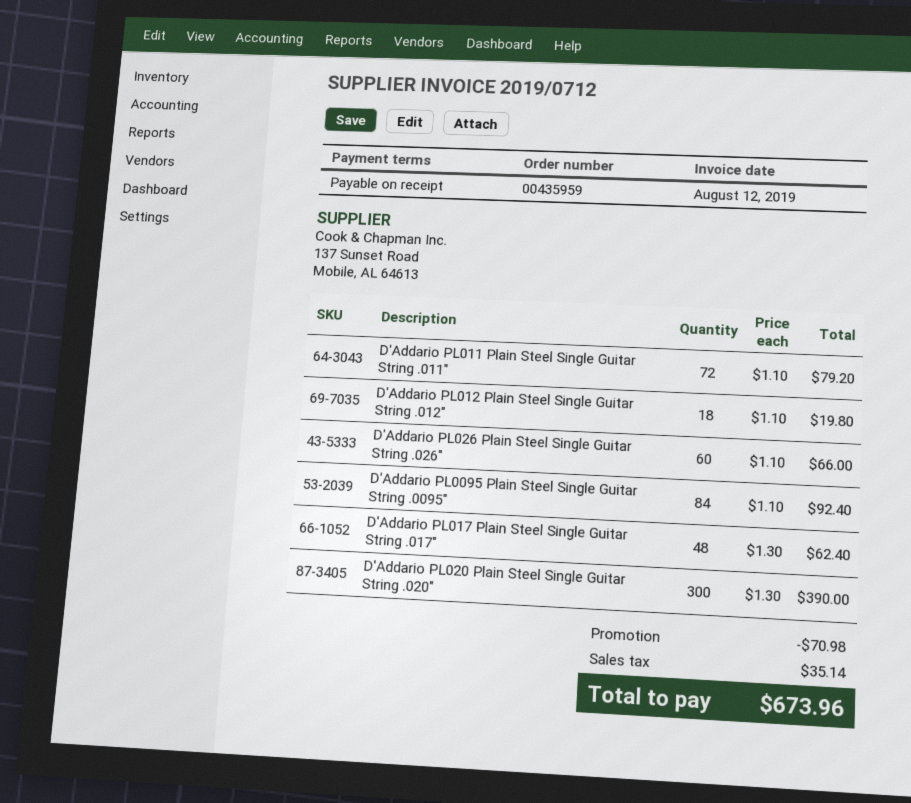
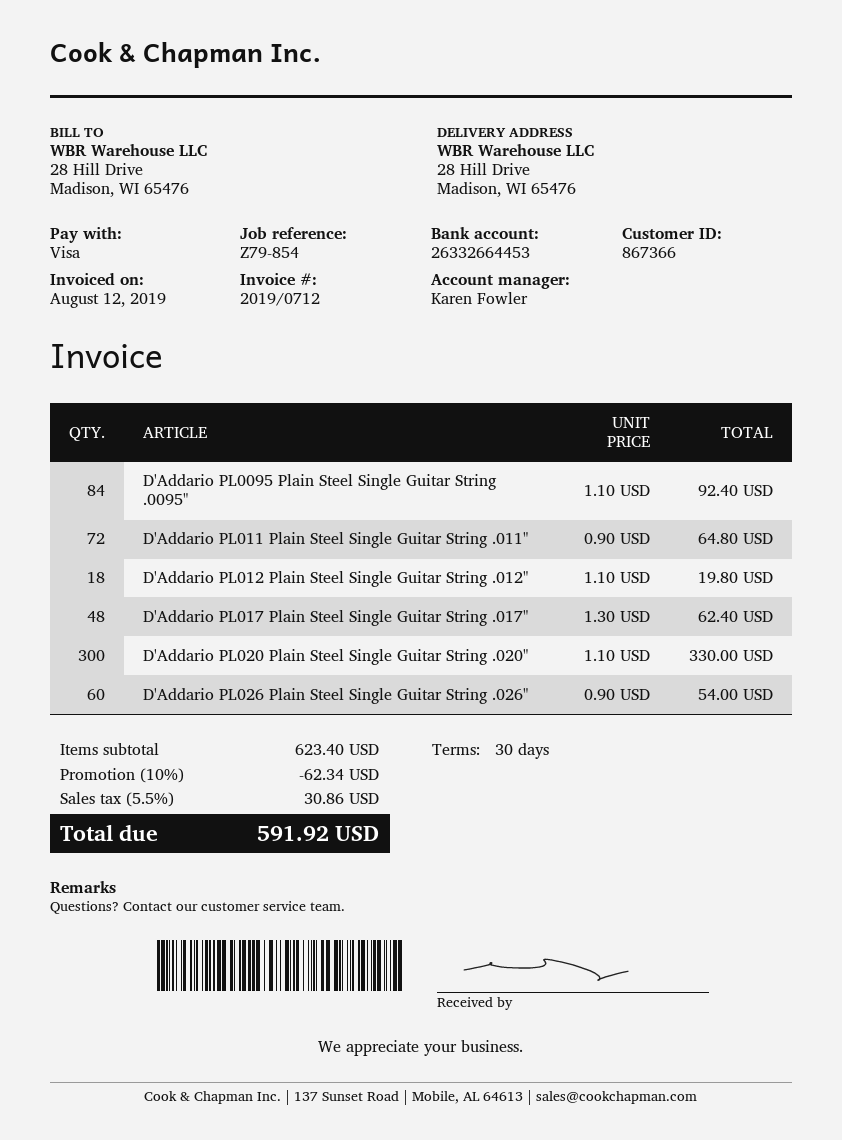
payment terms: on receipt -> 30 days
D'Addario PL011 Plain Steel Single Guitar String .011": 72 x 1.10 = 79.20 -> 72 x 0.90 = 64.80
D'Addario PL026 Plain Steel Single Guitar String .026": 60 x 1.10 = 66.00 -> 60 x 0.90 = 54.00
D'Addario PL020 Plain Steel Single Guitar String .020": 300 x 1.30 = 390.00 -> 300 x 1.10 = 330.00
discount: 70.98 -> 62.34
tax: 35.14 -> 30.86
total: 673.96 -> 591.92

